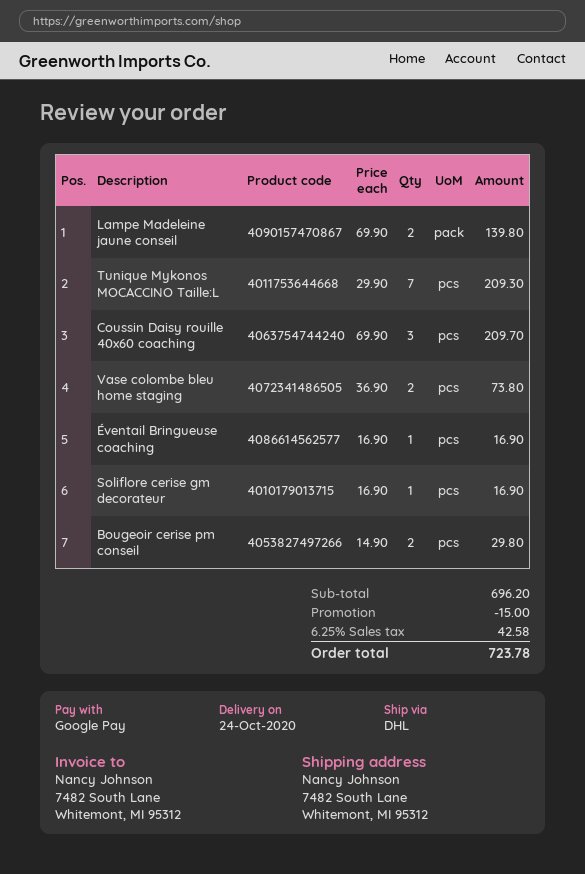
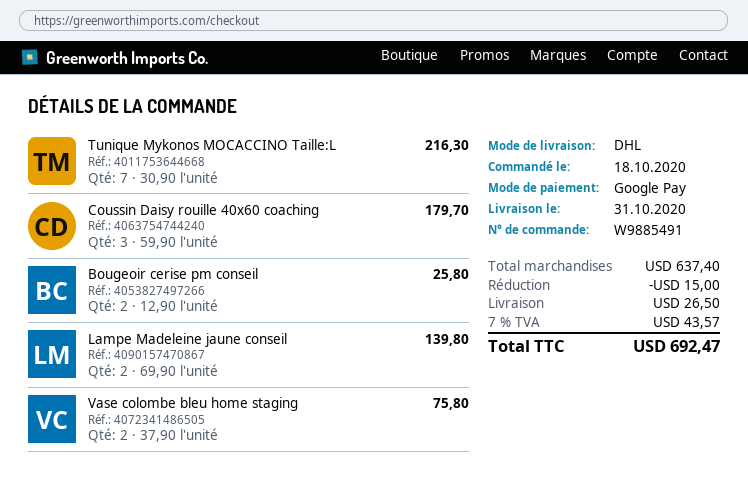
delivery date: 2020-10-24 -> 2020-10-31
Tunique Mykonos MOCACCINO Taille:L: 7 x 29.90 = 209.30 -> 7 x 30.90 = 216.30
Coussin Daisy rouille 40x60 coaching: 3 x 69.90 = 209.70 -> 3 x 59.90 = 179.70
Vase colombe bleu home staging: 2 x 36.90 = 73.80 -> 2 x 37.90 = 75.80
Éventail Bringueuse coaching: 1 x 16.90 = 16.90 -> none
Soliflore cerise gm decorateur: 1 x 16.90 = 16.90 -> none
Bougeoir cerise pm conseil: 2 x 14.90 = 29.80 -> 2 x 12.90 = 25.80
subtotal: 696.20 -> 637.40
shipping: none -> 26.50
tax: 6.25% = 42.58 -> 7% = 43.57
total: 723.78 -> 692.47

